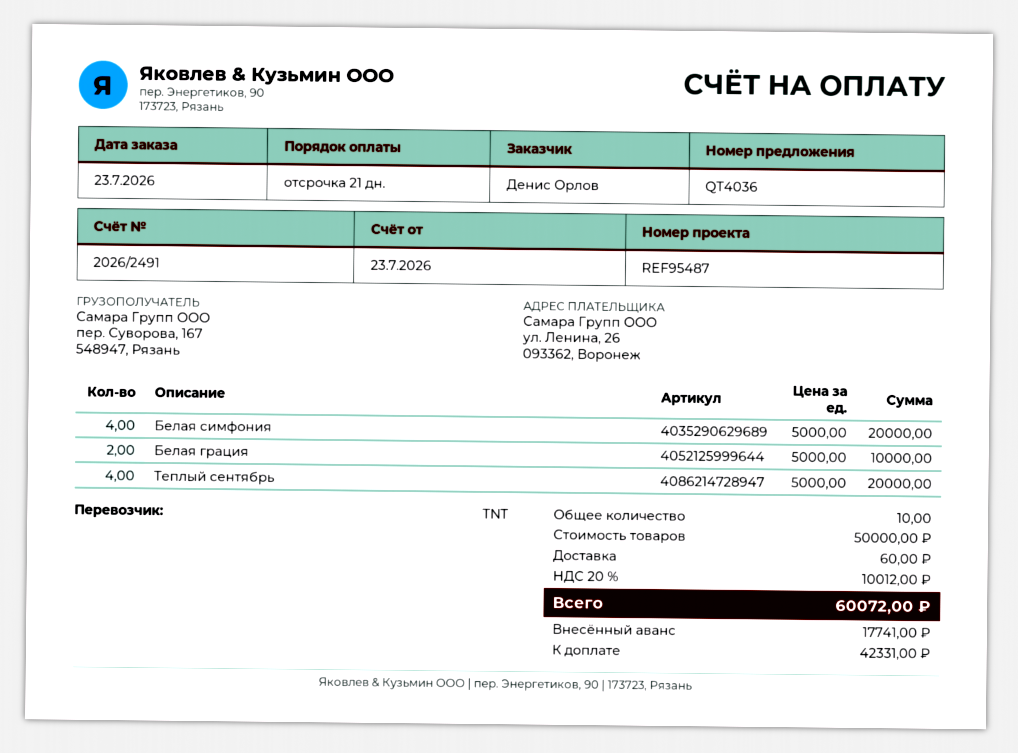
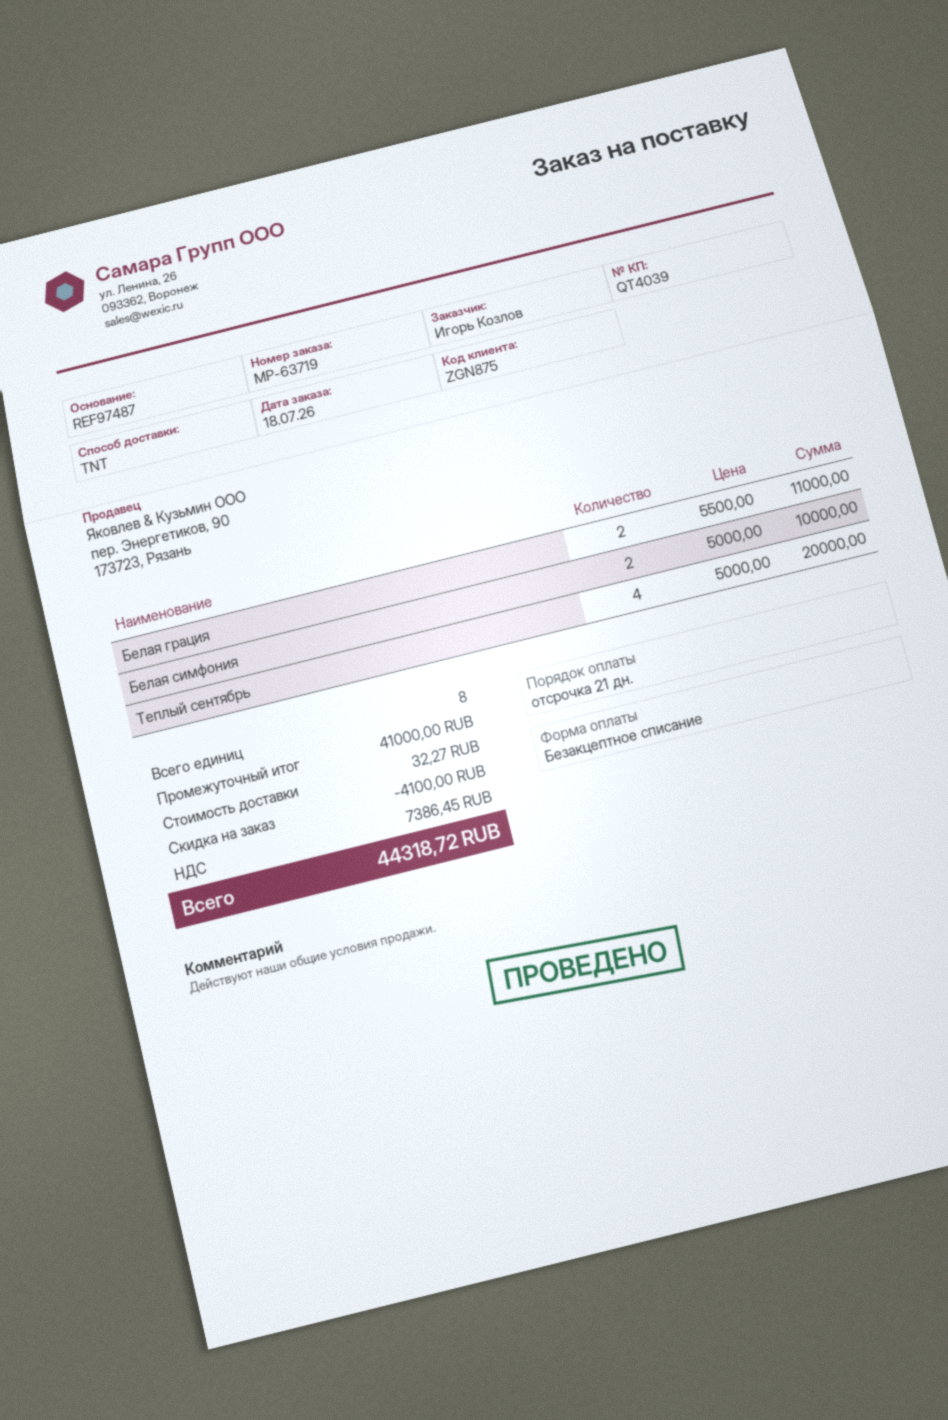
quote number: QT4036 -> QT4039
order date: 2026-07-23 -> 2026-07-18
reference: REF95487 -> REF97487
ordered by: Денис Орлов -> Игорь Козлов
Белая симфония: 4 x 5000.00 = 20000.00 -> 2 x 5000.00 = 10000.00
Белая грация: 2 x 5000.00 = 10000.00 -> 2 x 5500.00 = 11000.00
total quantity: 10 -> 8
subtotal: 50000.00 -> 41000.00
discount: none -> 4100.00
shipping: 60.00 -> 32.27
tax: 10012.00 -> 7386.45
total: 60072.00 -> 44318.72

